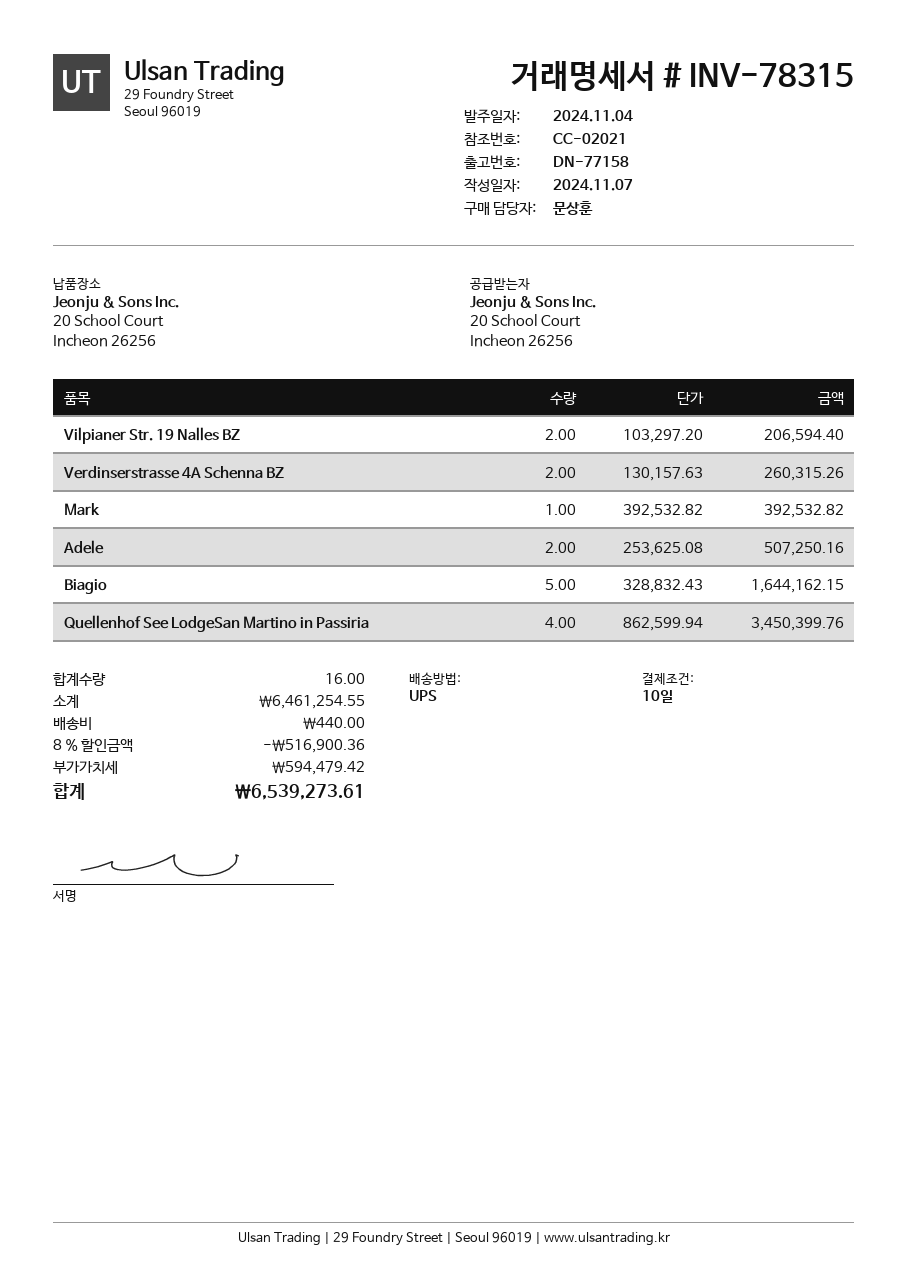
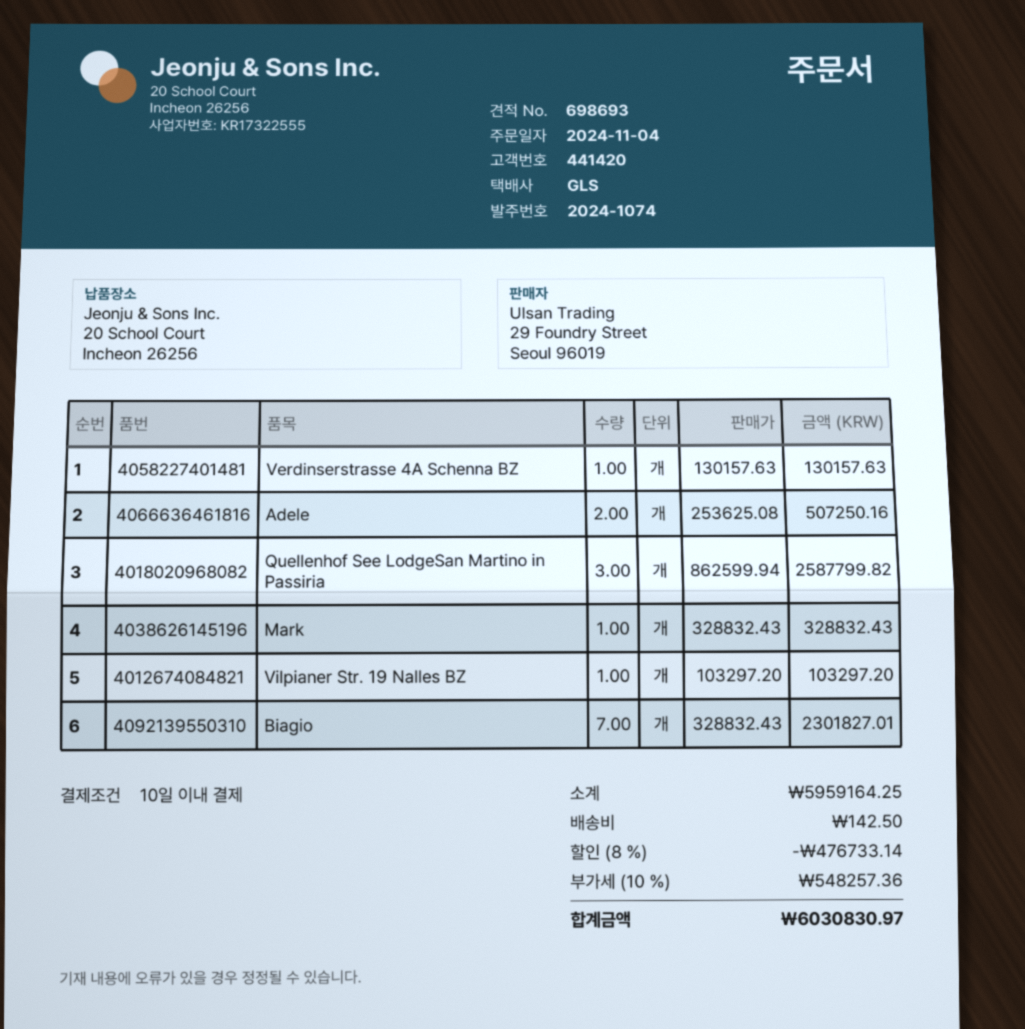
shipping method: UPS -> GLS
Vilpianer Str. 19 Nalles BZ: 2 x 103297.20 = 206594.40 -> 1 x 103297.20 = 103297.20
Verdinserstrasse 4A Schenna BZ: 2 x 130157.63 = 260315.26 -> 1 x 130157.63 = 130157.63
Mark: 1 x 392532.82 = 392532.82 -> 1 x 328832.43 = 328832.43
Biagio: 5 x 328832.43 = 1644162.15 -> 7 x 328832.43 = 2301827.01
Quellenhof See LodgeSan Martino in Passiria: 4 x 862599.94 = 3450399.76 -> 3 x 862599.94 = 2587799.82
subtotal: 6461254.55 -> 5959164.25
discount: 8% = 516900.36 -> 8% = 476733.14
shipping: 440.00 -> 142.50
tax: 594479.42 -> 548257.36
total: 6539273.61 -> 6030830.97

